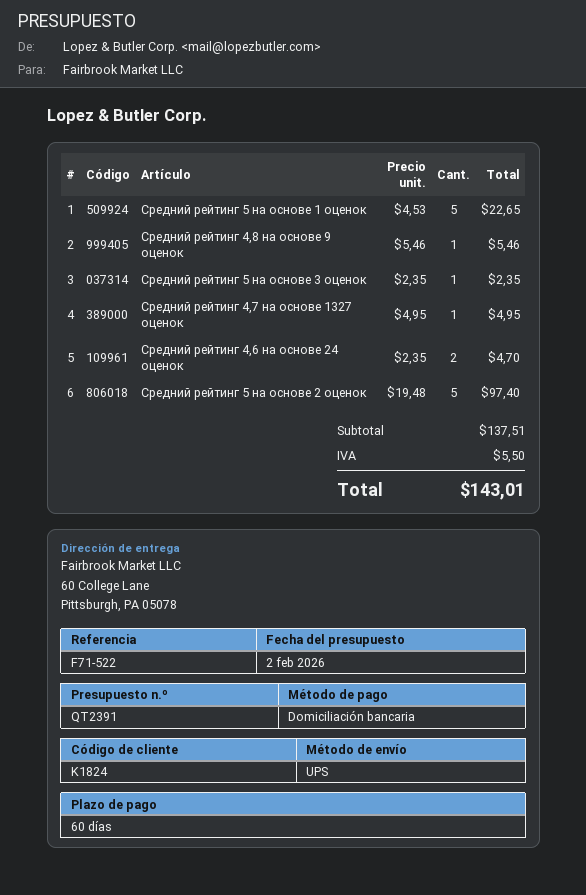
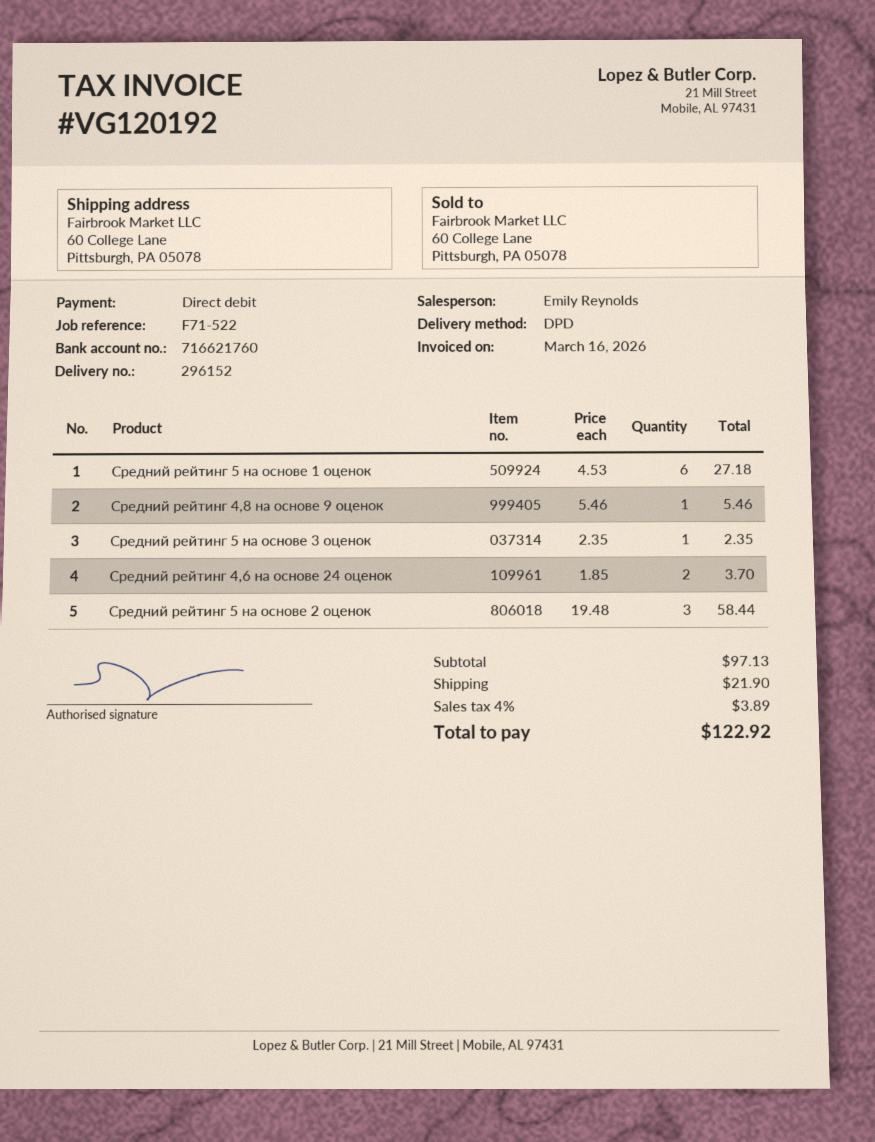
shipping method: UPS -> DPD
Средний рейтинг 5 на основе 1 оценок: 5 x 4.53 = 22.65 -> 6 x 4.53 = 27.18
Средний рейтинг 4,7 на основе 1327 оценок: 1 x 4.95 = 4.95 -> none
Средний рейтинг 4,6 на основе 24 оценок: 2 x 2.35 = 4.70 -> 2 x 1.85 = 3.70
Средний рейтинг 5 на основе 2 оценок: 5 x 19.48 = 97.40 -> 3 x 19.48 = 58.44
subtotal: 137.51 -> 97.13
shipping: none -> 21.90
tax: 5.50 -> 3.89
total: 143.01 -> 122.92

